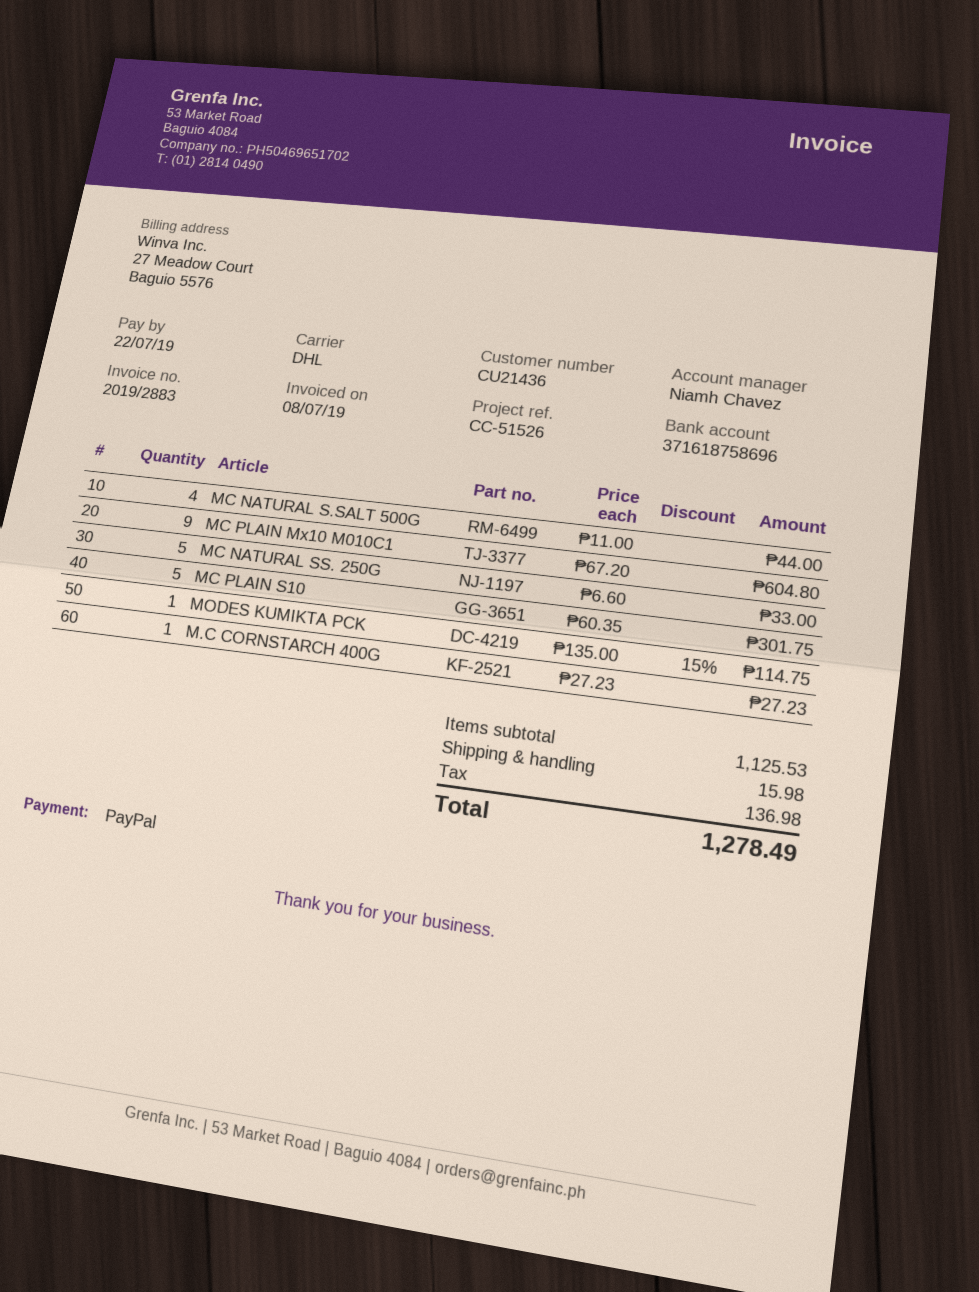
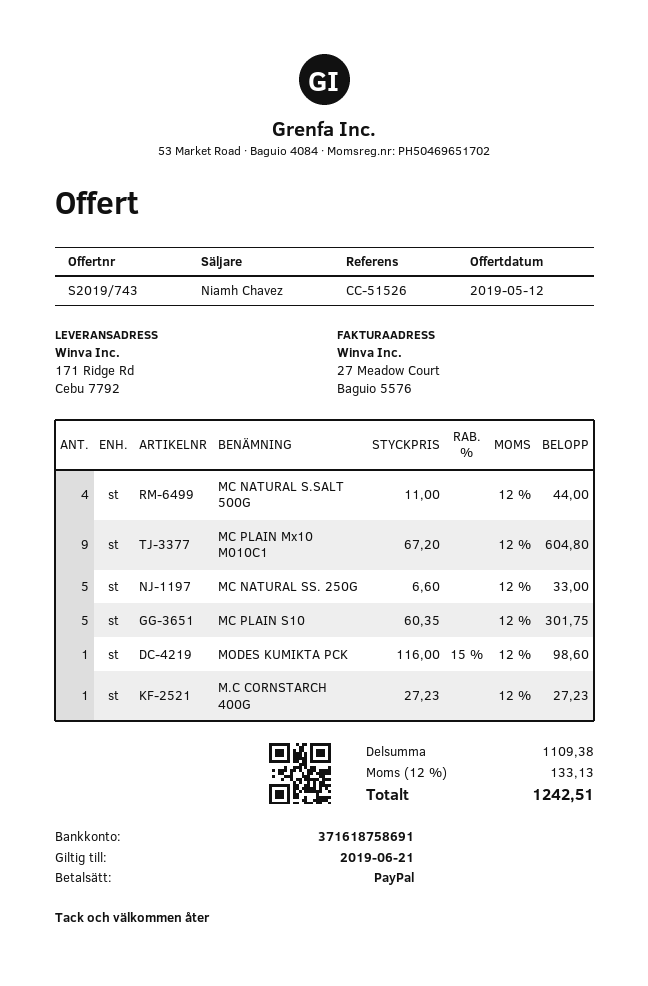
bank account: 371618758696 -> 371618758691
MODES KUMIKTA PCK: 1 x 135.00 - 15% = 114.75 -> 1 x 116.00 - 15% = 98.60
subtotal: 1125.53 -> 1109.38
shipping: 15.98 -> none
tax: 136.98 -> 133.13
total: 1278.49 -> 1242.51

